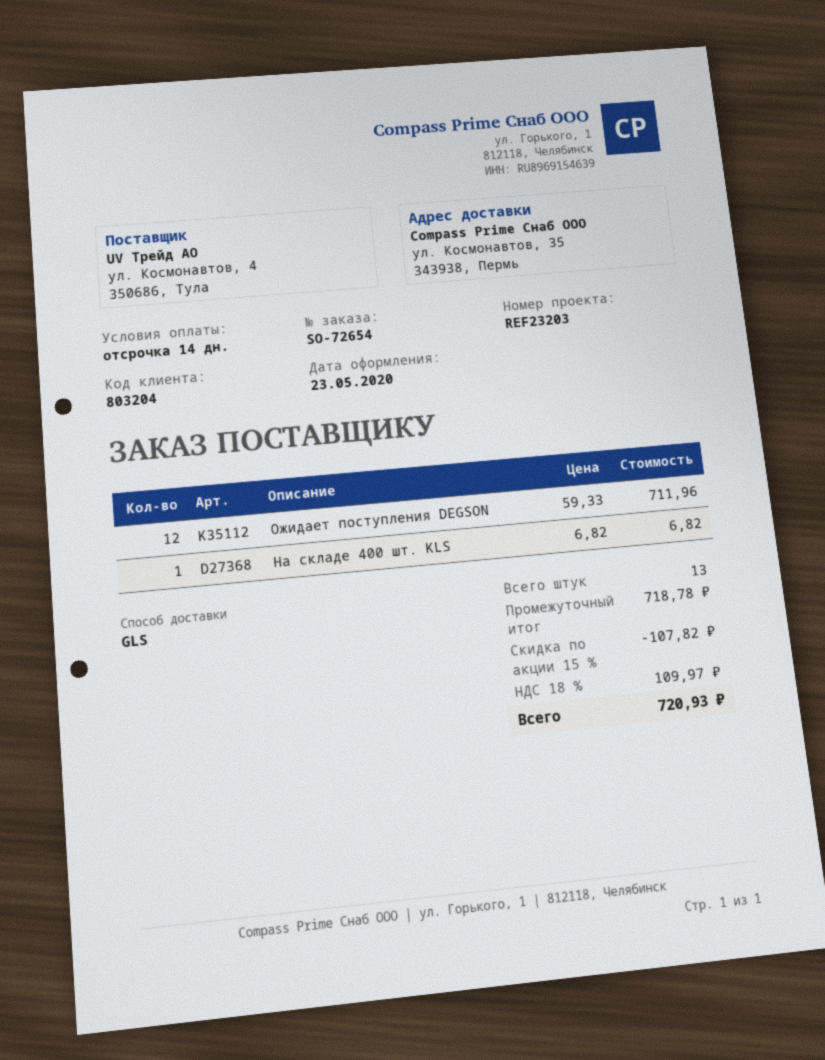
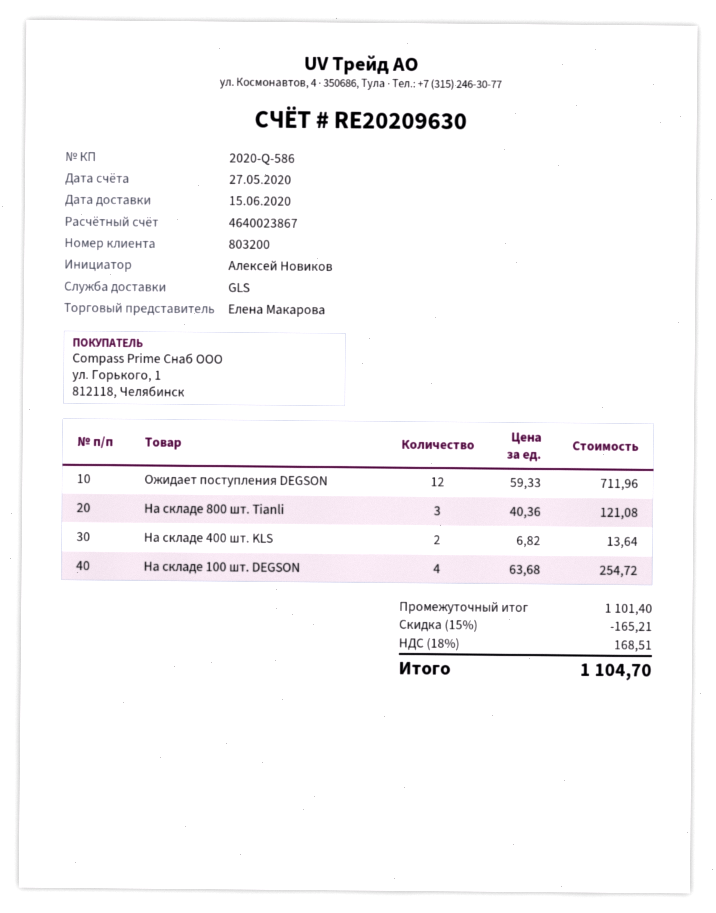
customer number: 803204 -> 803200
На складе 400 шт. KLS: 1 x 6.82 = 6.82 -> 2 x 6.82 = 13.64
На складе 800 шт. Tianli: none -> 3 x 40.36 = 121.08
На складе 100 шт. DEGSON: none -> 4 x 63.68 = 254.72
subtotal: 718.78 -> 1101.40
discount: 15% = 107.82 -> 15% = 165.21
tax: 18% = 109.97 -> 18% = 168.51
total: 720.93 -> 1104.70

